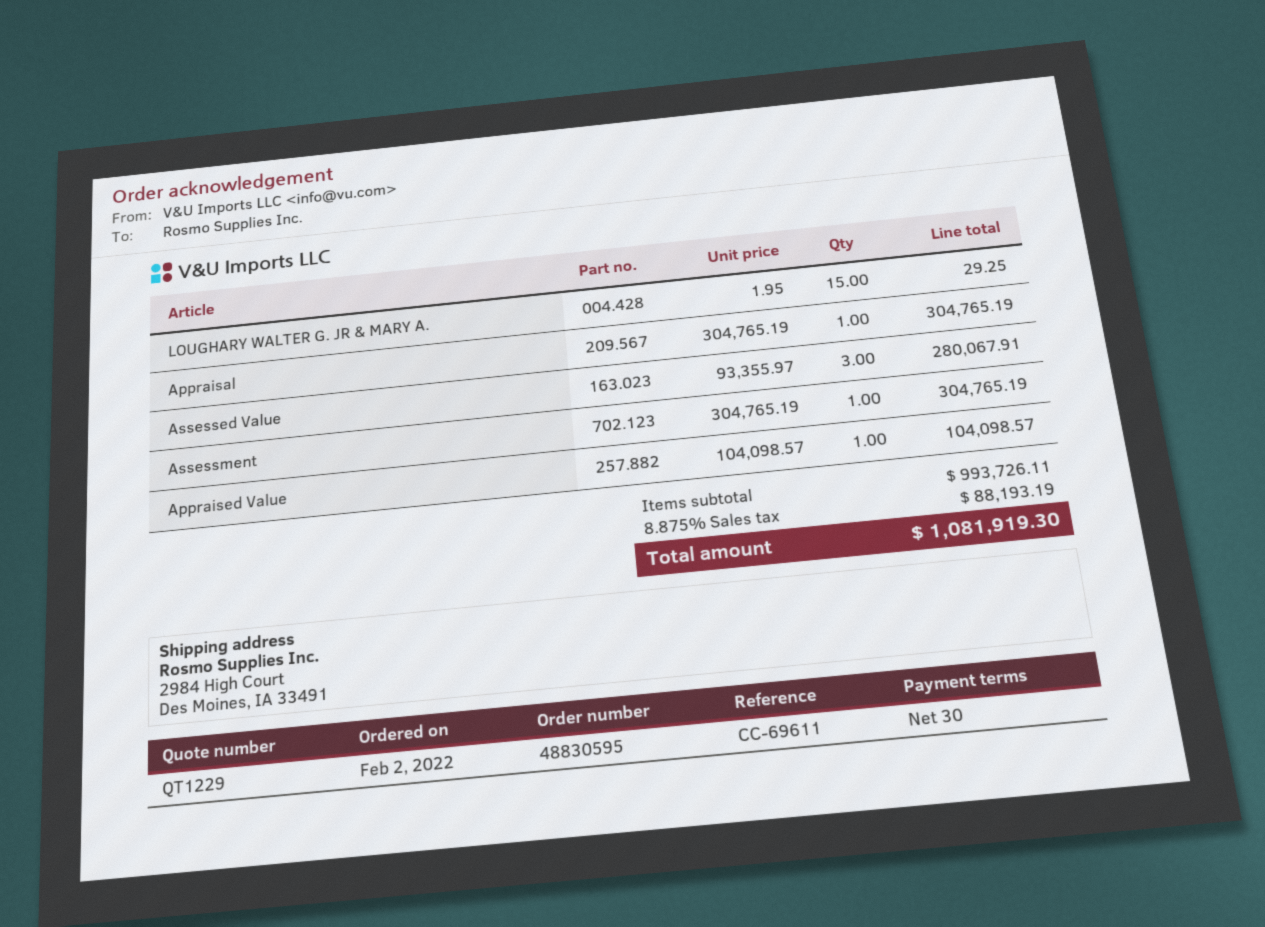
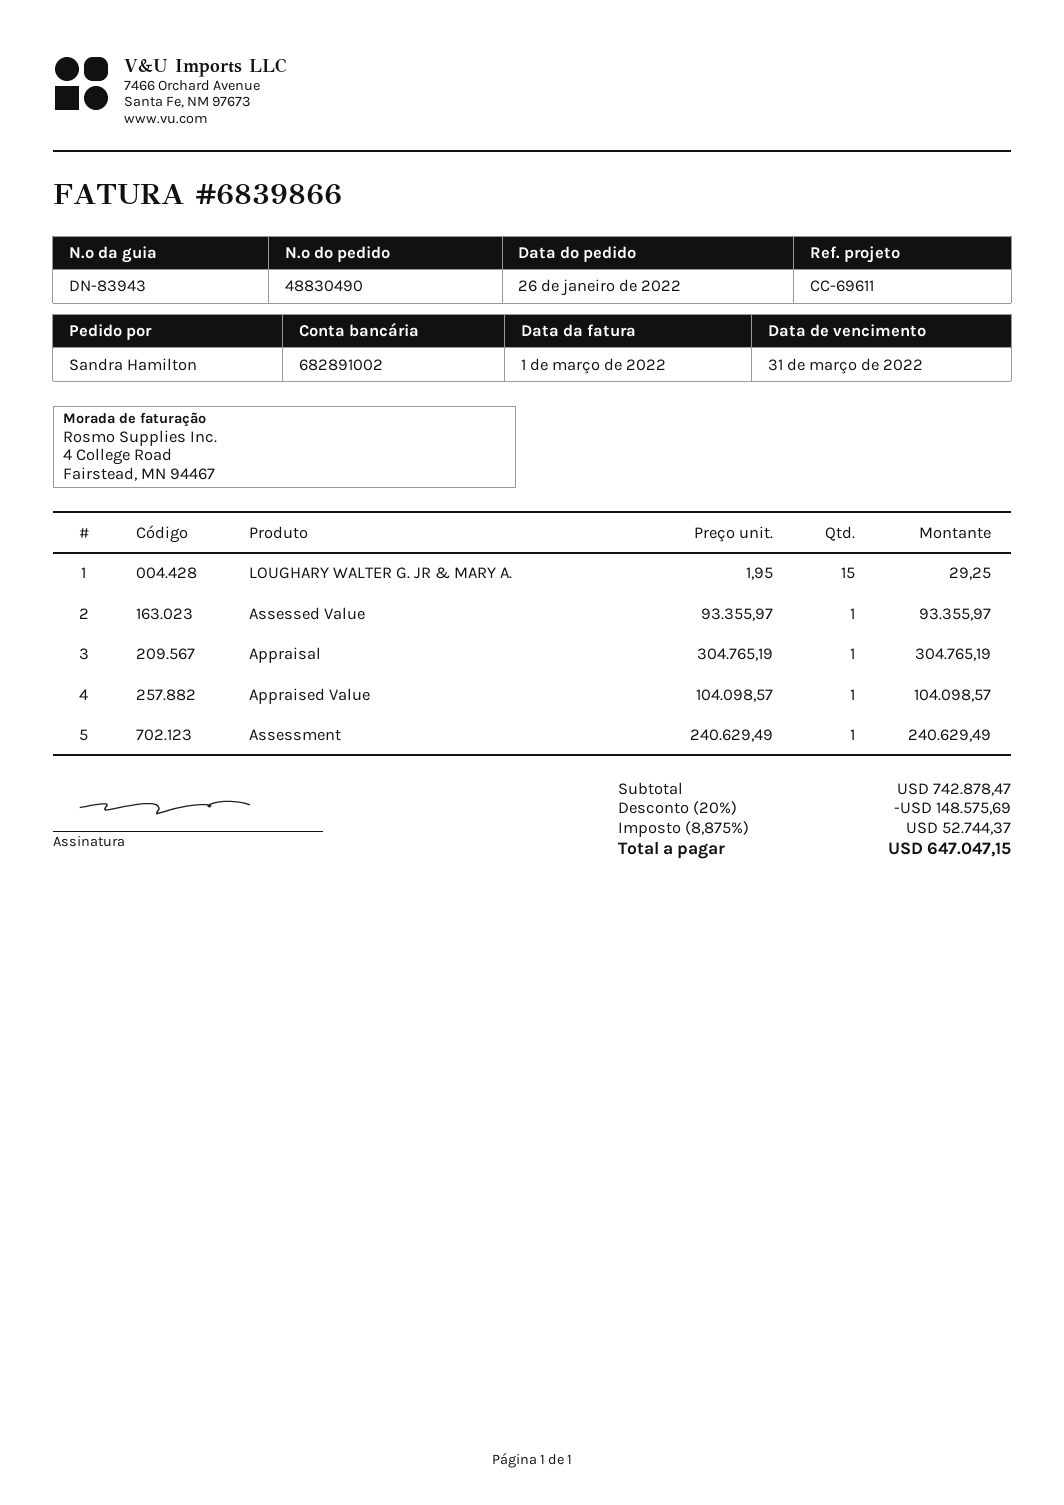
order number: 48830595 -> 48830490
order date: 2022-02-02 -> 2022-01-26
Assessed Value: 3 x 93355.97 = 280067.91 -> 1 x 93355.97 = 93355.97
Assessment: 1 x 304765.19 = 304765.19 -> 1 x 240629.49 = 240629.49
subtotal: 993726.11 -> 742878.47
discount: none -> 20% = 148575.69
tax: 8.875% = 88193.19 -> 8.875% = 52744.37
total: 1081919.30 -> 647047.15

